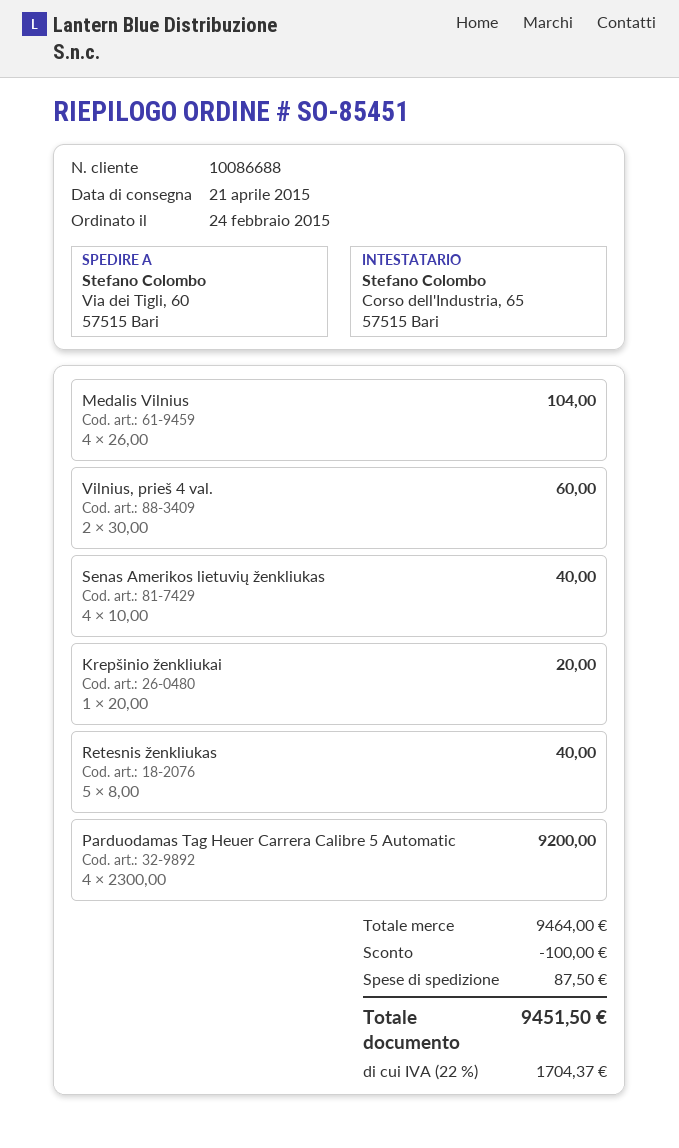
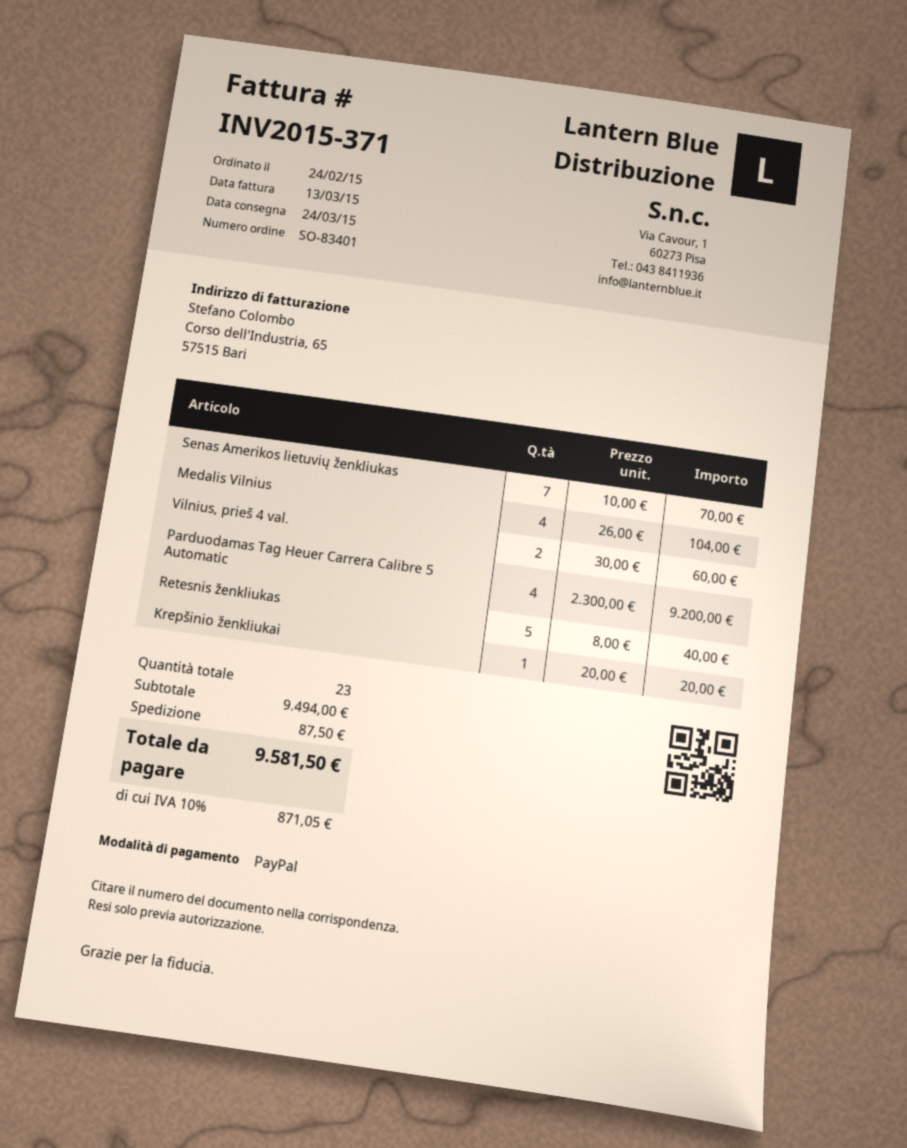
order number: SO-85451 -> SO-83401
delivery date: 2015-04-21 -> 2015-03-24
Senas Amerikos lietuvių ženkliukas: 4 x 10.00 = 40.00 -> 7 x 10.00 = 70.00
subtotal: 9464.00 -> 9494.00
discount: 100.00 -> none
tax: 22% = 1704.37 -> 10% = 871.05
total: 9451.50 -> 9581.50

